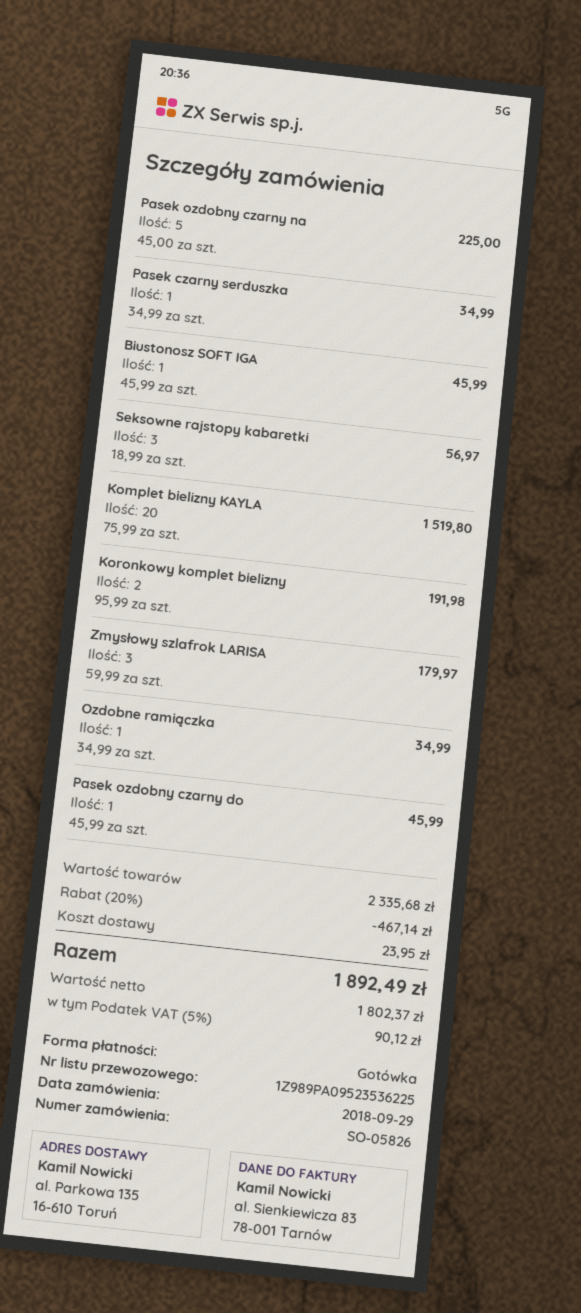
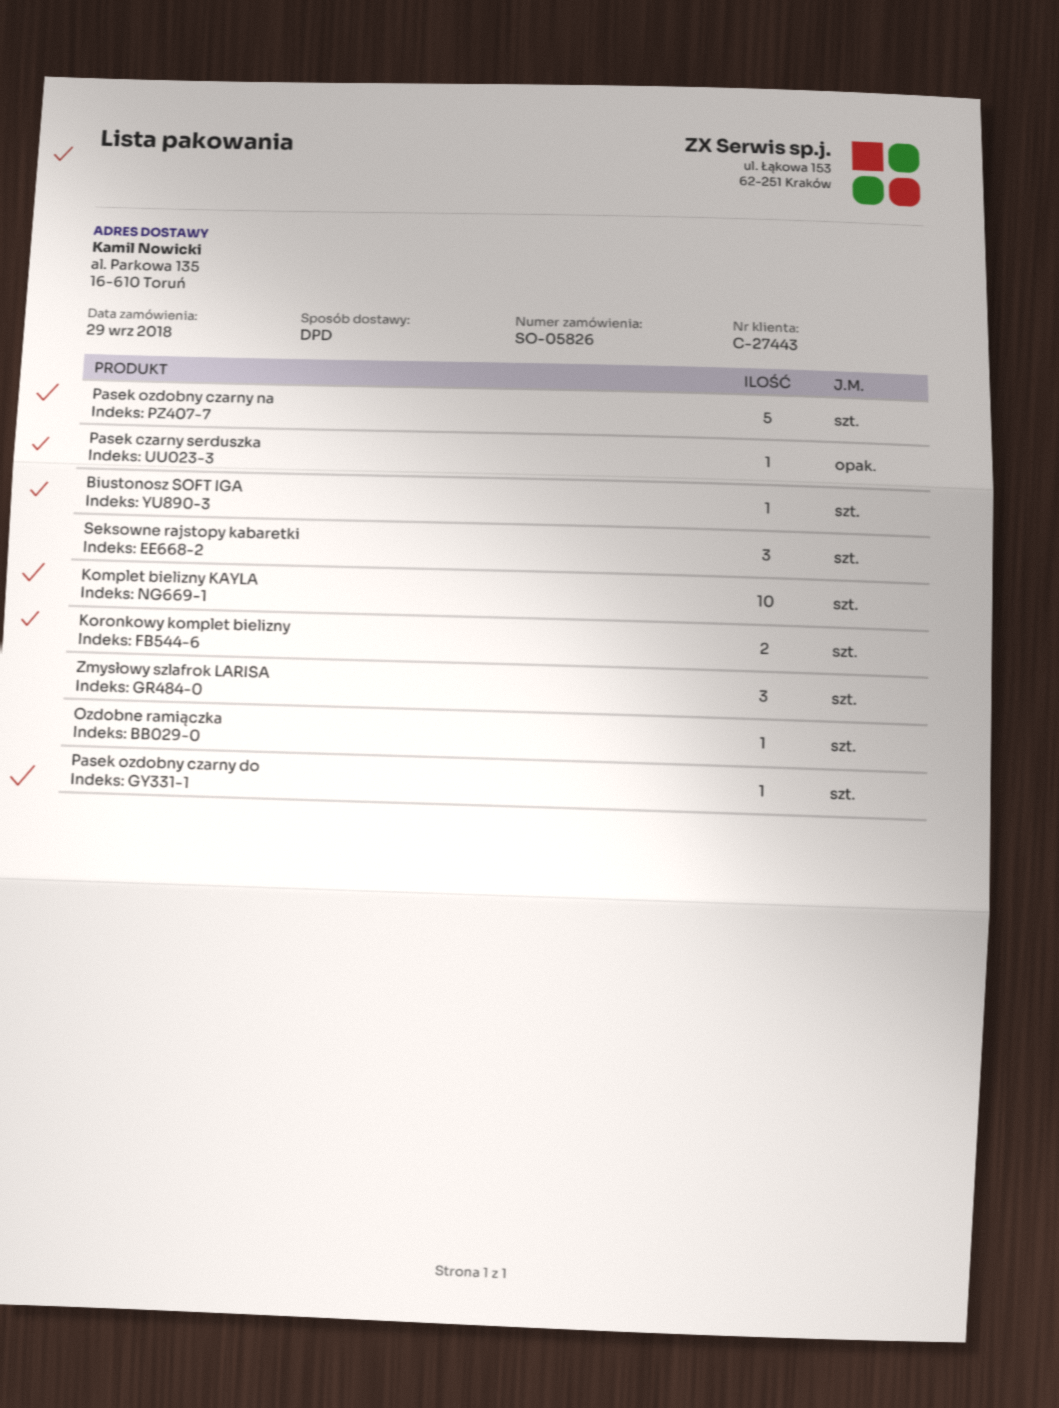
Komplet bielizny KAYLA: 20 -> 10

